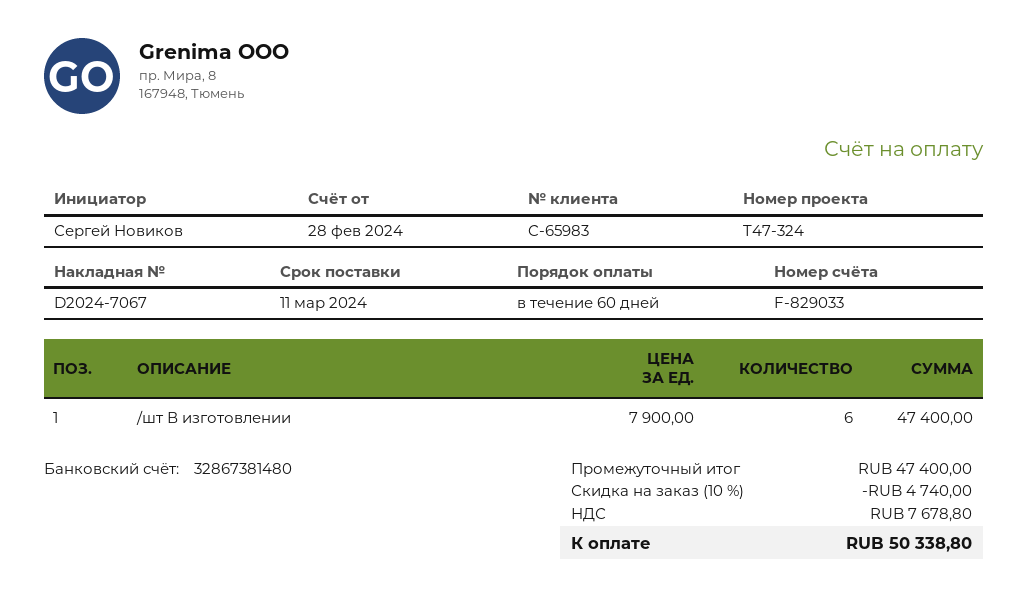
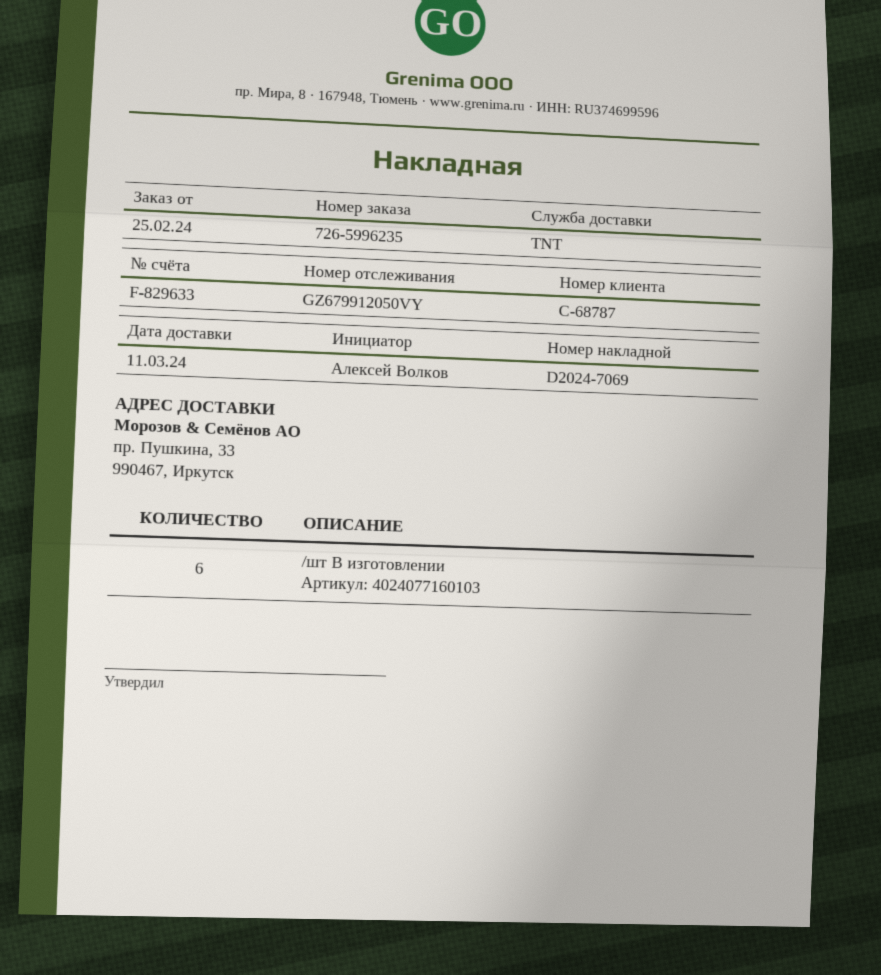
delivery note number: D2024-7067 -> D2024-7069
invoice number: F-829033 -> F-829633
customer number: C-65983 -> C-68787
ordered by: Сергей Новиков -> Алексей Волков

